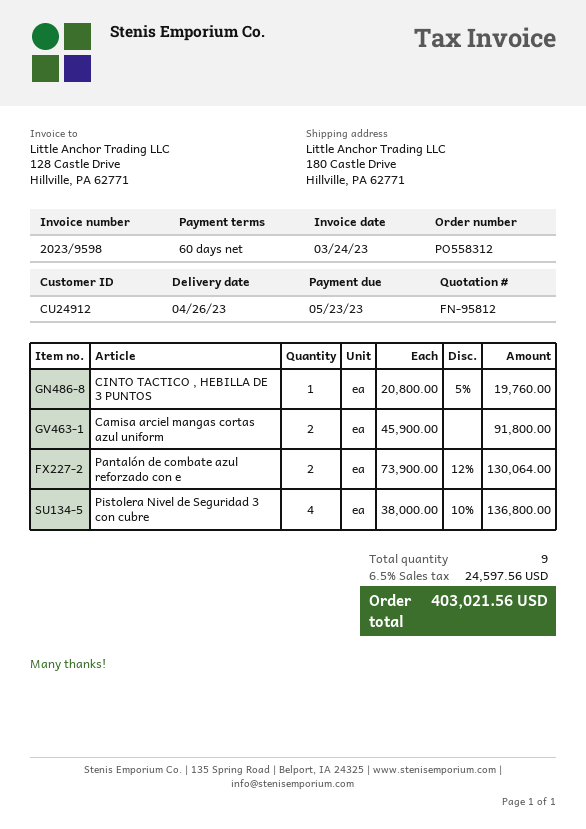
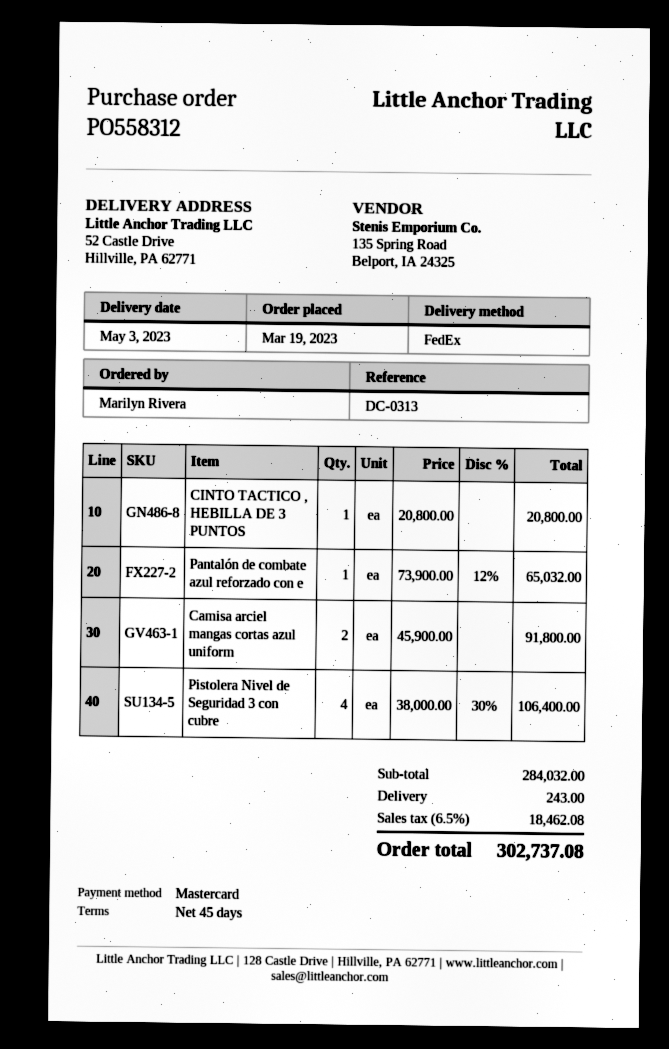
delivery date: 2023-04-26 -> 2023-05-03
payment terms: 60 days -> 45 days
ship to: 180 Castle Drive, Hillville, PA 62771 -> 52 Castle Drive, Hillville, PA 62771
CINTO TACTICO , HEBILLA DE 3 PUNTOS: 1 x 20800.00 - 5% = 19760.00 -> 1 x 20800.00 = 20800.00
Pantalón de combate azul reforzado con e: 2 x 73900.00 - 12% = 130064.00 -> 1 x 73900.00 - 12% = 65032.00
Pistolera Nivel de Seguridad 3 con cubre: 4 x 38000.00 - 10% = 136800.00 -> 4 x 38000.00 - 30% = 106400.00
shipping: none -> 243.00
tax: 6.5% = 24597.56 -> 6.5% = 18462.08
total: 403021.56 -> 302737.08

